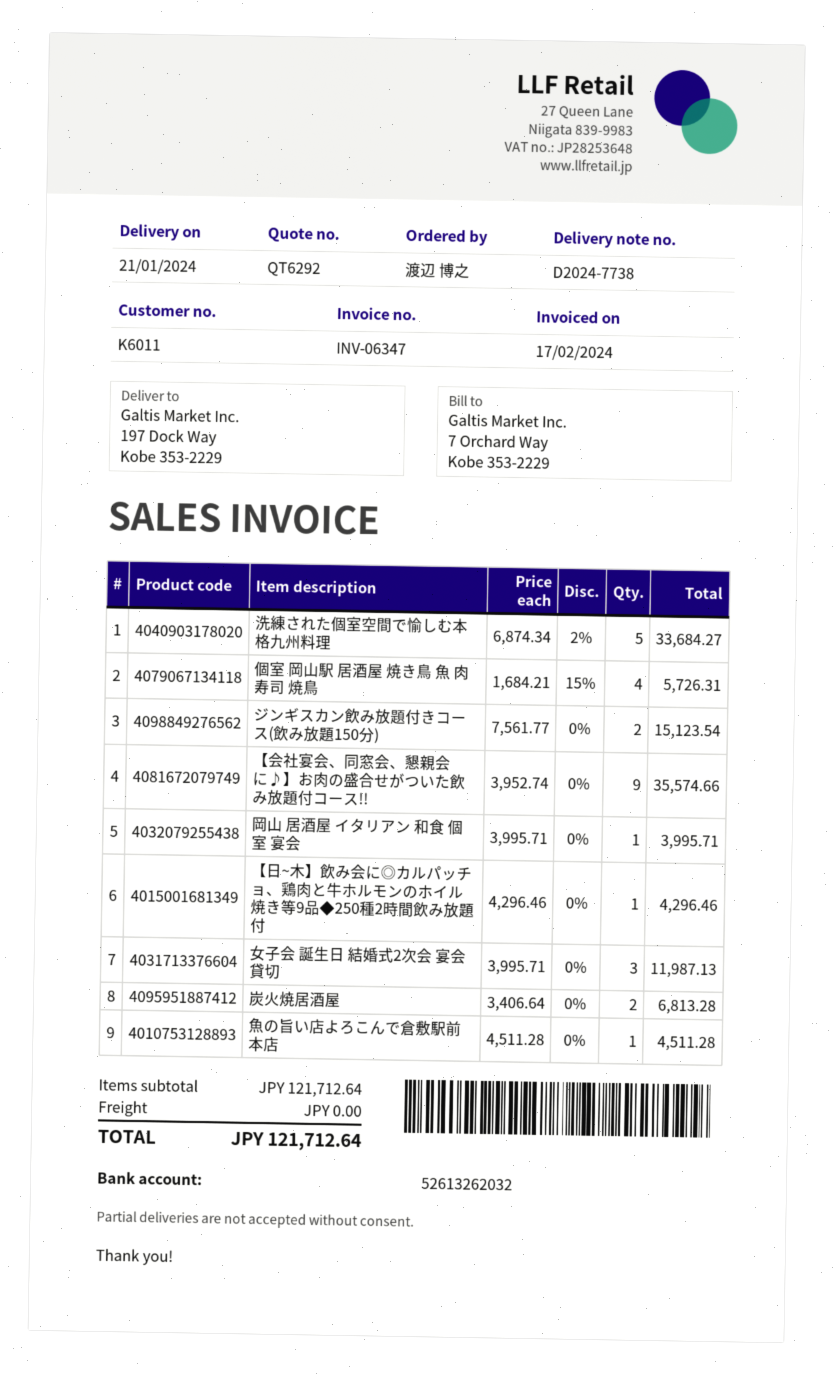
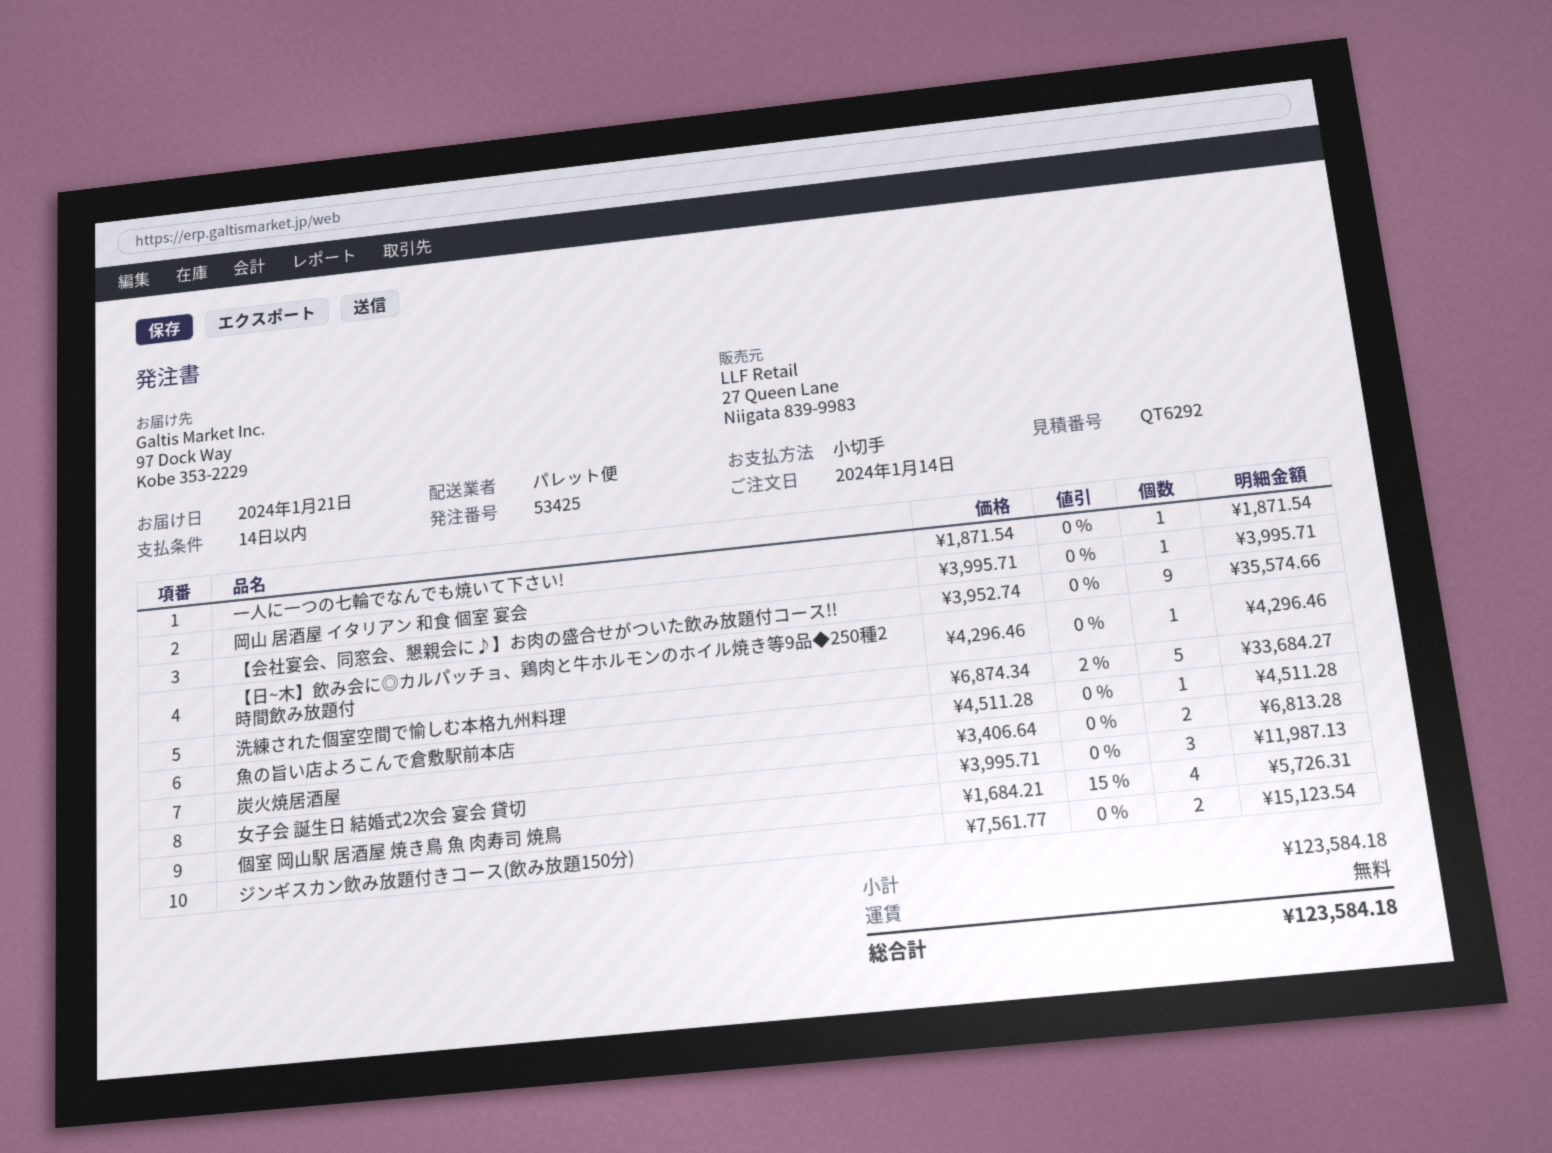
ship to: 197 Dock Way, Kobe 353-2229 -> 97 Dock Way, Kobe 353-2229
一人に一つの七輪でなんでも焼いて下さい!: none -> 1 x 1871.54 = 1871.54
subtotal: 121712.64 -> 123584.18
total: 121712.64 -> 123584.18

